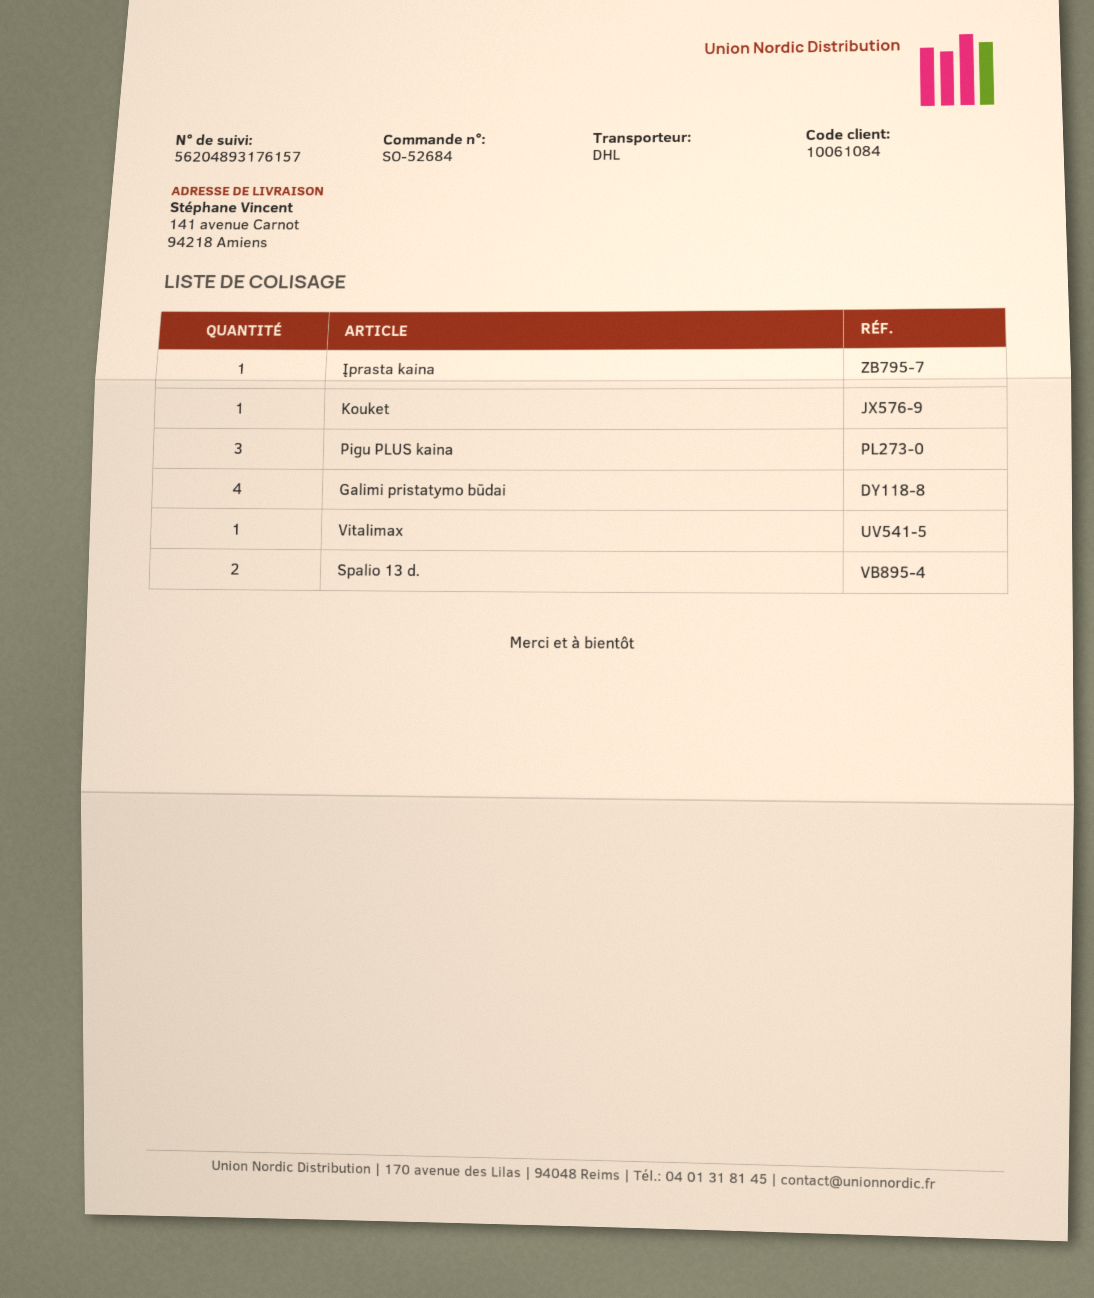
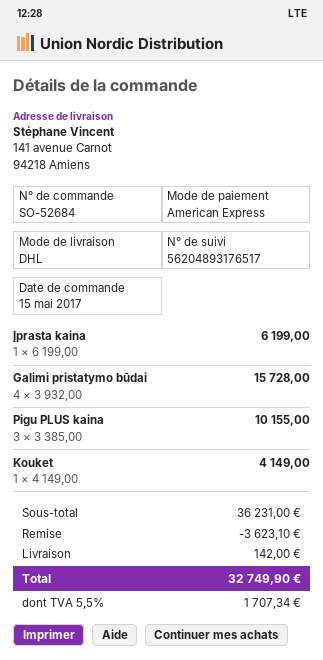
tracking number: 56204893176157 -> 56204893176517
Vitalimax: 1 -> none
Spalio 13 d.: 2 -> none

